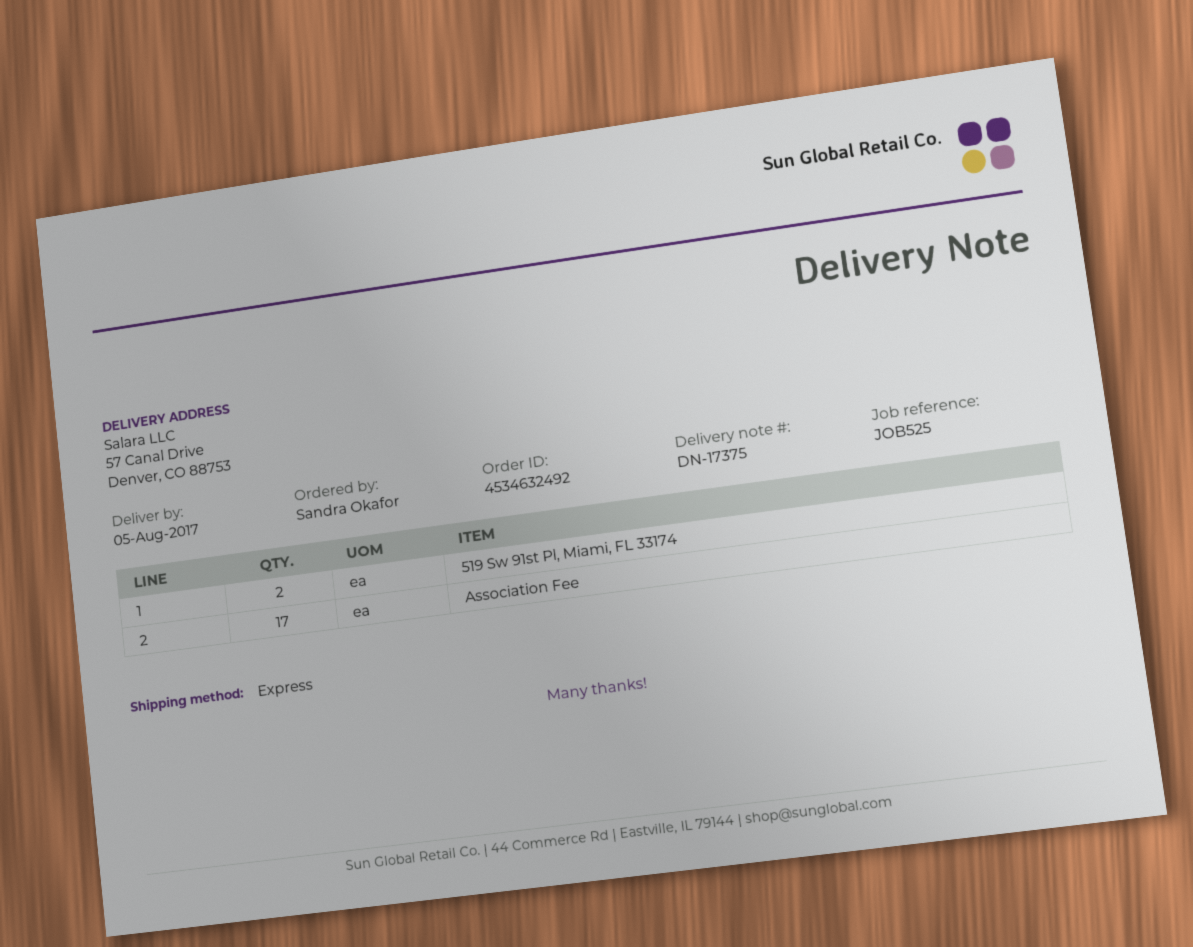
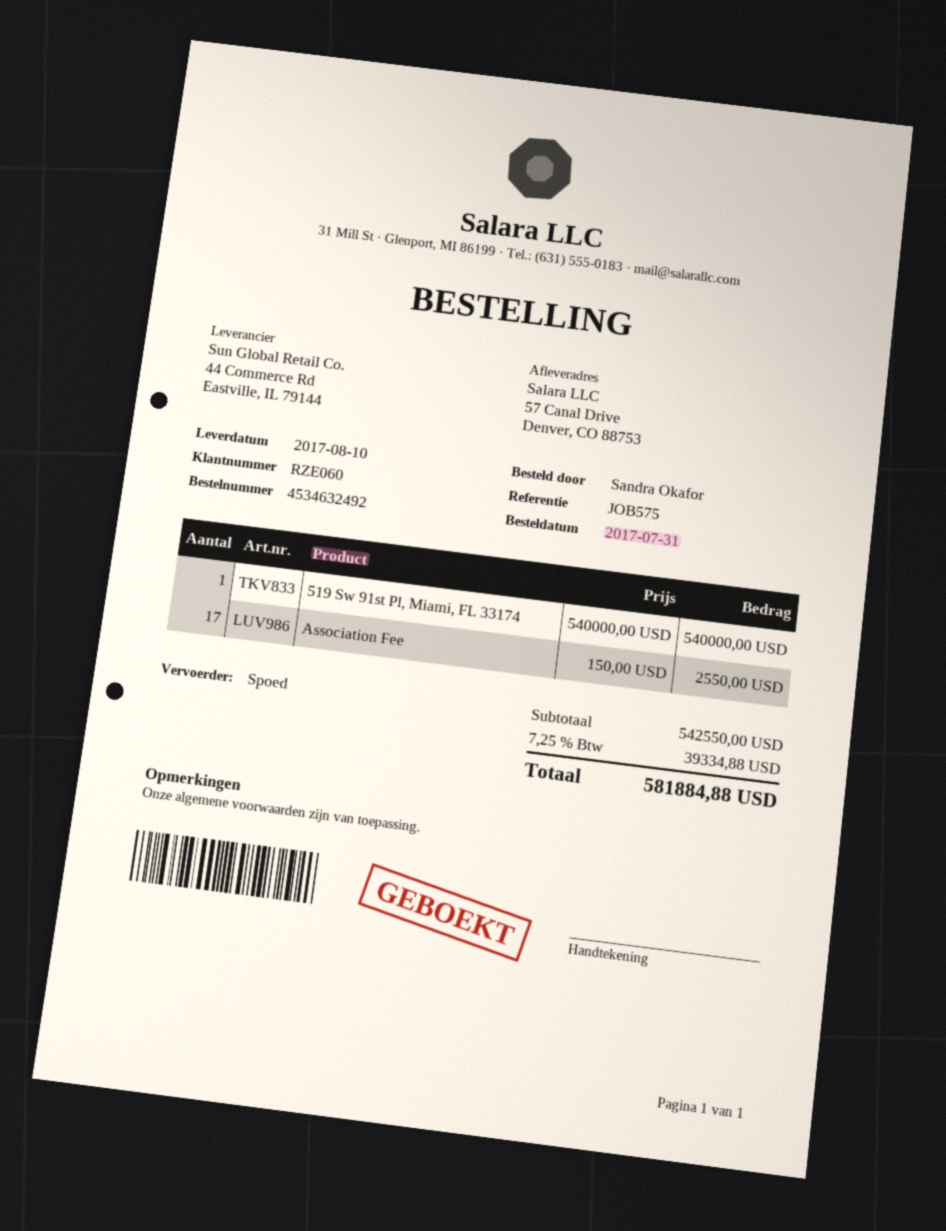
delivery date: 2017-08-05 -> 2017-08-10
reference: JOB525 -> JOB575
519 Sw 91st Pl, Miami, FL 33174: 2 -> 1

